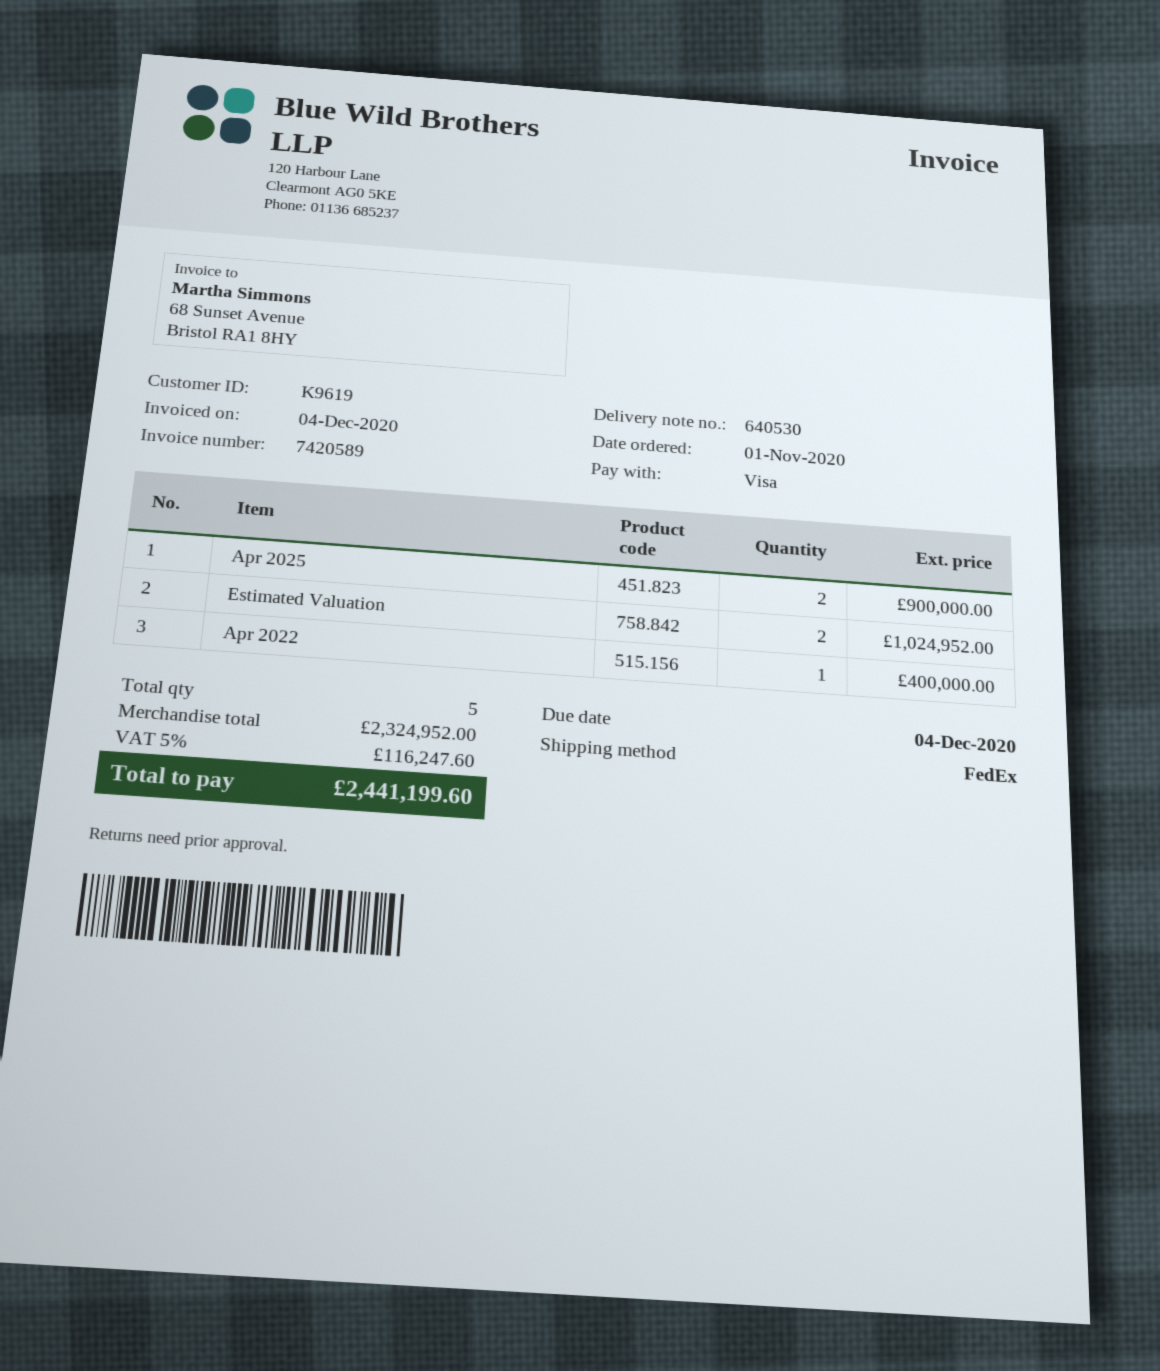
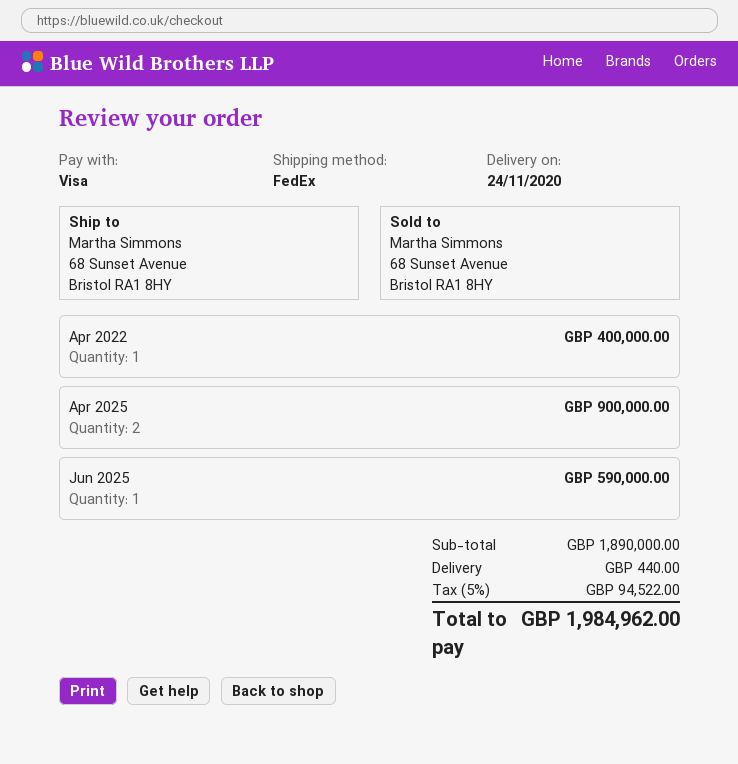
Estimated Valuation: 2 for 1024952.00 -> none
Jun 2025: none -> 1 for 590000.00
subtotal: 2324952.00 -> 1890000.00
shipping: none -> 440.00
tax: 5% = 116247.60 -> 5% = 94522.00
total: 2441199.60 -> 1984962.00

